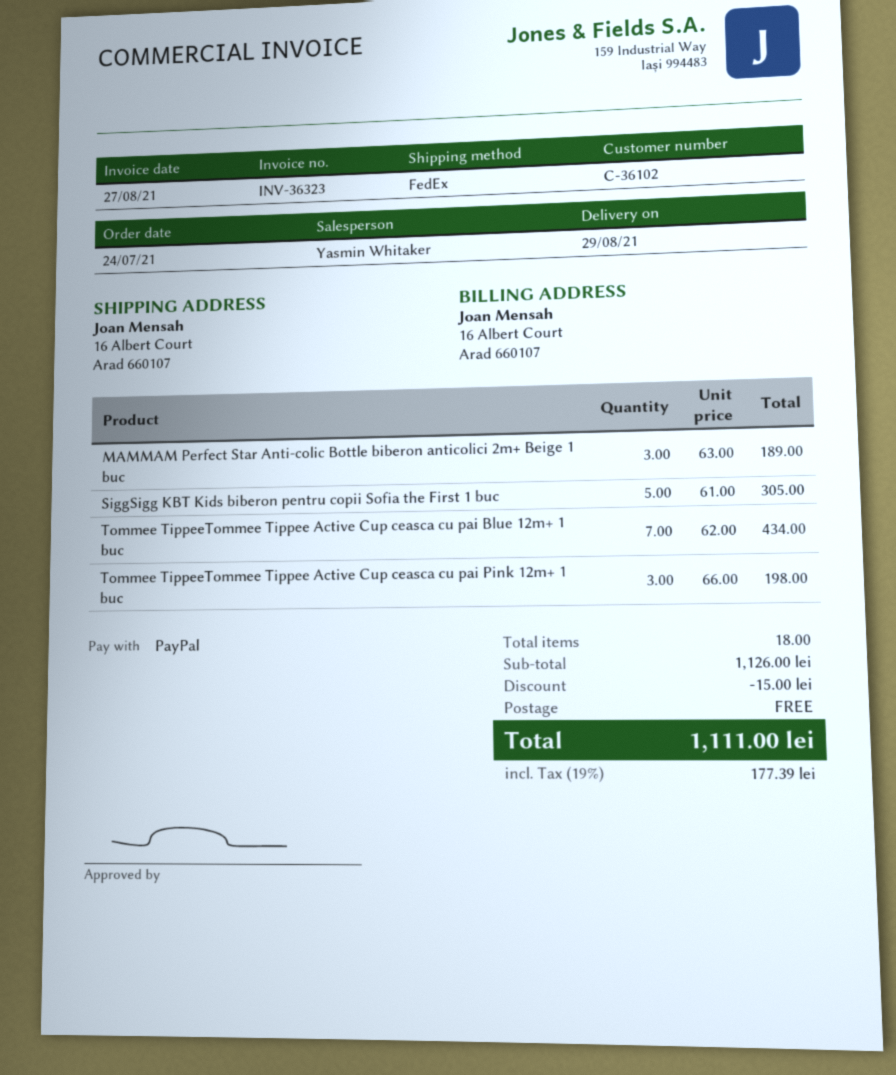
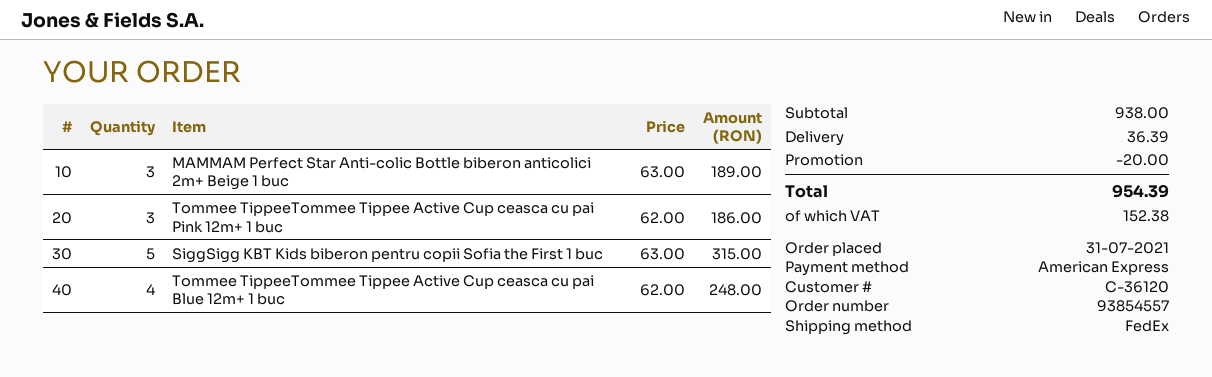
order date: 2021-07-24 -> 2021-07-31
customer number: C-36102 -> C-36120
payment method: PayPal -> American Express
SiggSigg KBT Kids biberon pentru copii Sofia the First 1 buc: 5 x 61.00 = 305.00 -> 5 x 63.00 = 315.00
Tommee TippeeTommee Tippee Active Cup ceasca cu pai Blue 12m+ 1 buc: 7 x 62.00 = 434.00 -> 4 x 62.00 = 248.00
Tommee TippeeTommee Tippee Active Cup ceasca cu pai Pink 12m+ 1 buc: 3 x 66.00 = 198.00 -> 3 x 62.00 = 186.00
subtotal: 1126.00 -> 938.00
discount: 15.00 -> 20.00
shipping: 0.00 -> 36.39
tax: 177.39 -> 152.38
total: 1111.00 -> 954.39

